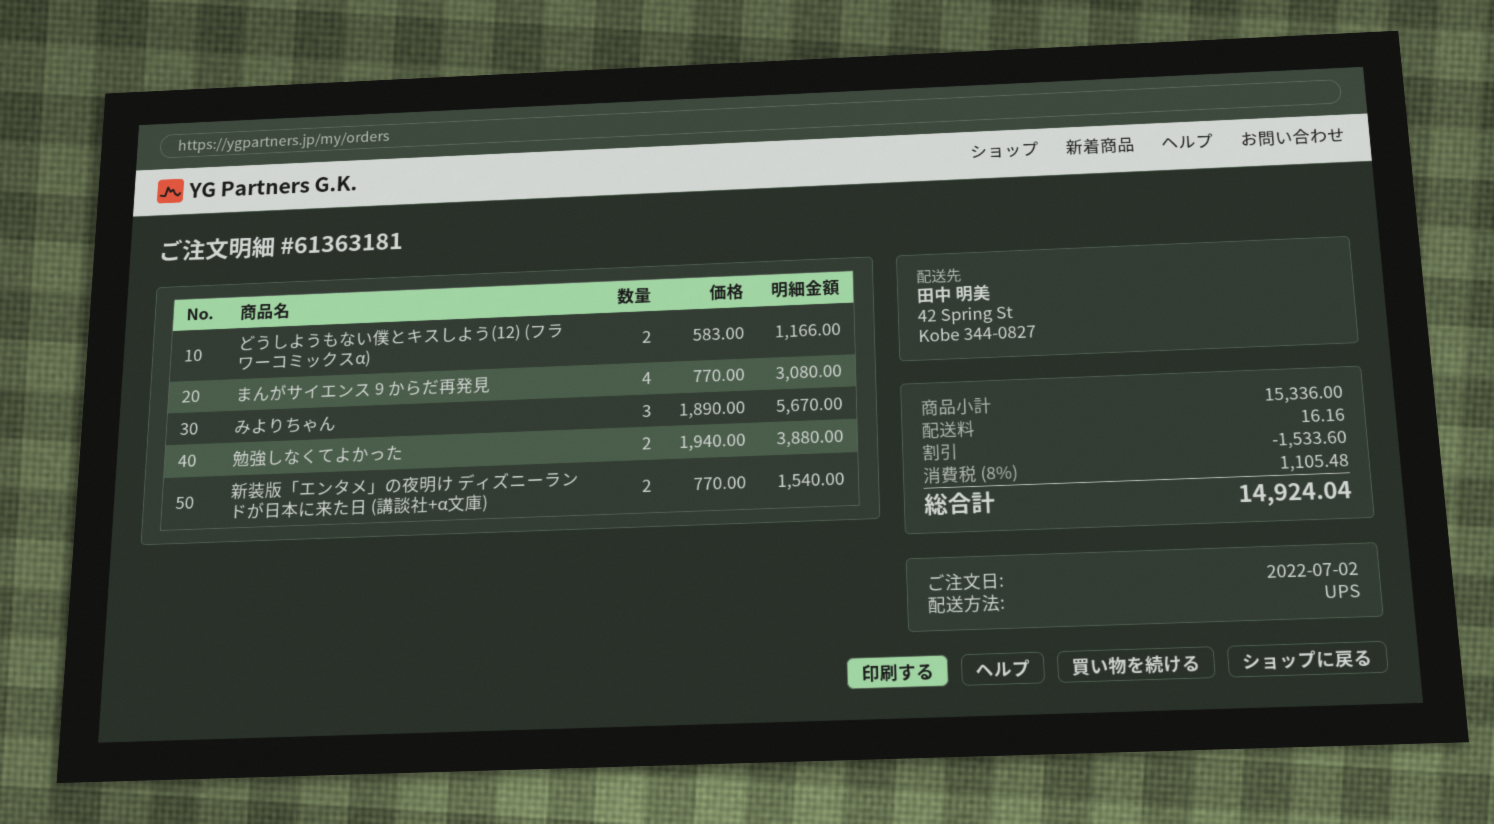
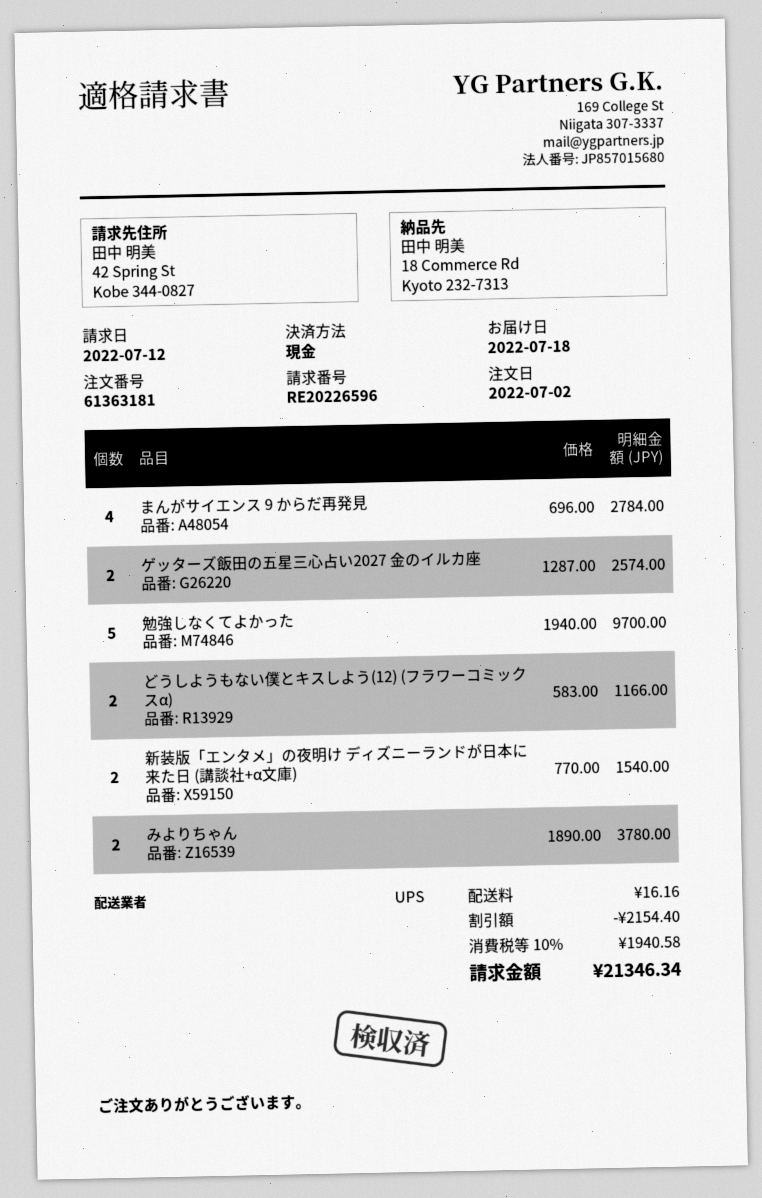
ship to: 42 Spring St, Kobe 344-0827 -> 18 Commerce Rd, Kyoto 232-7313
まんがサイエンス 9 からだ再発見: 4 x 770.00 = 3080.00 -> 4 x 696.00 = 2784.00
みよりちゃん: 3 x 1890.00 = 5670.00 -> 2 x 1890.00 = 3780.00
勉強しなくてよかった: 2 x 1940.00 = 3880.00 -> 5 x 1940.00 = 9700.00
ゲッターズ飯田の五星三心占い2027 金のイルカ座: none -> 2 x 1287.00 = 2574.00
discount: 1533.60 -> 2154.40
tax: 8% = 1105.48 -> 10% = 1940.58
total: 14924.04 -> 21346.34

